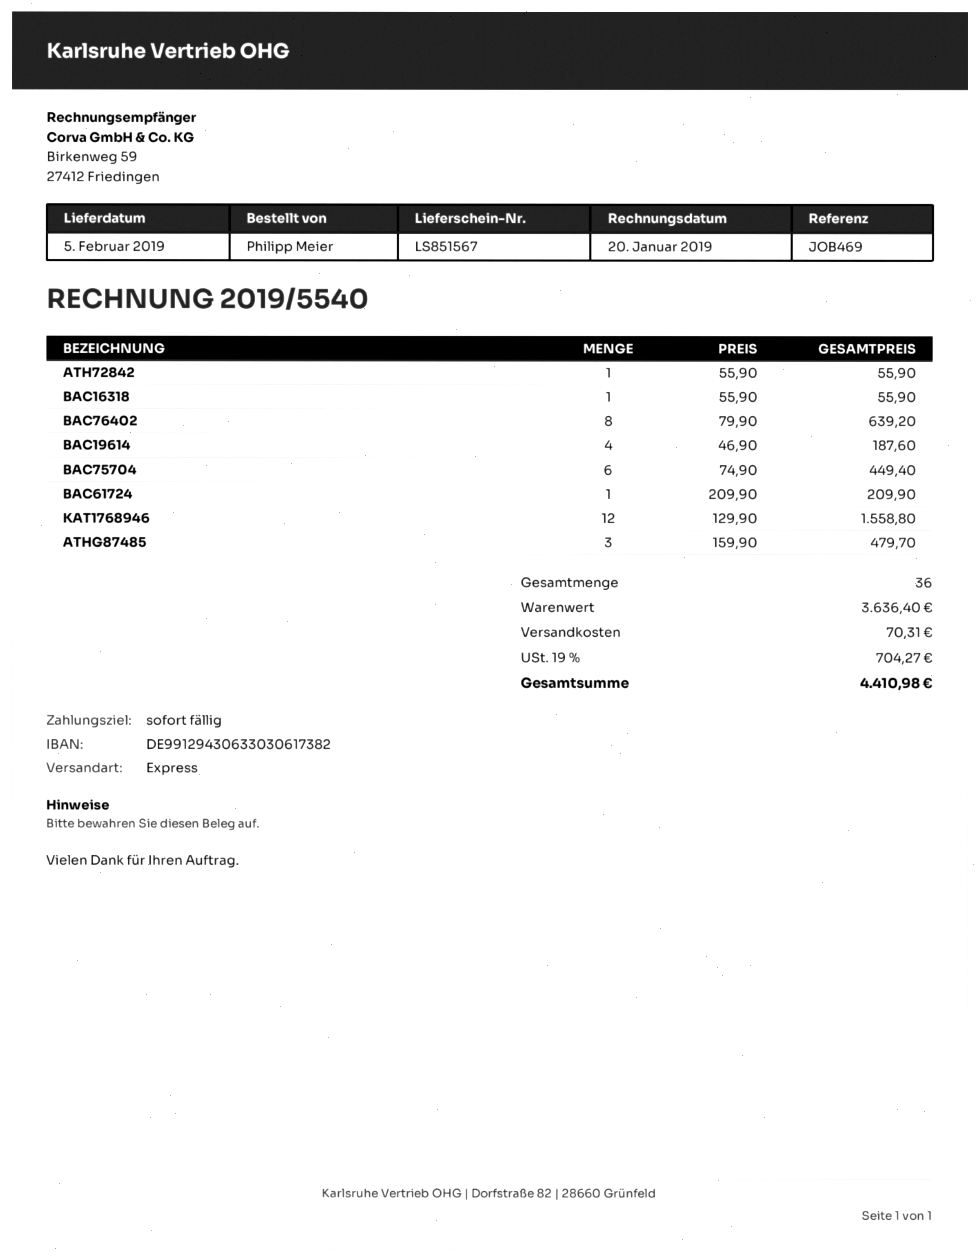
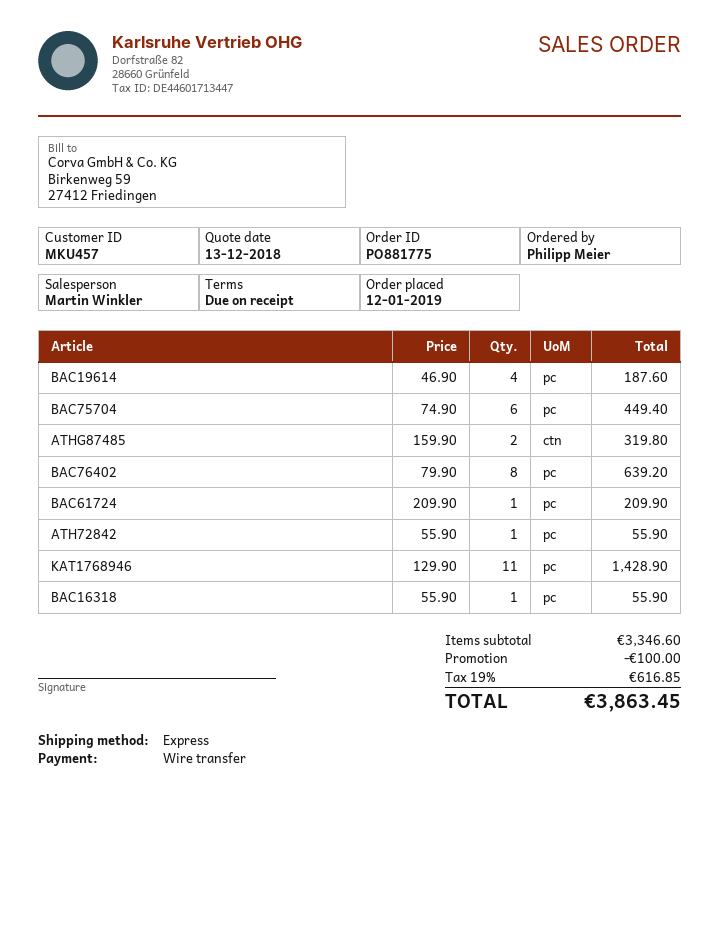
KAT1768946: 12 x 129.90 = 1558.80 -> 11 x 129.90 = 1428.90
ATHG87485: 3 x 159.90 = 479.70 -> 2 x 159.90 = 319.80
subtotal: 3636.40 -> 3346.60
discount: none -> 100.00
shipping: 70.31 -> none
tax: 19% = 704.27 -> 19% = 616.85
total: 4410.98 -> 3863.45

